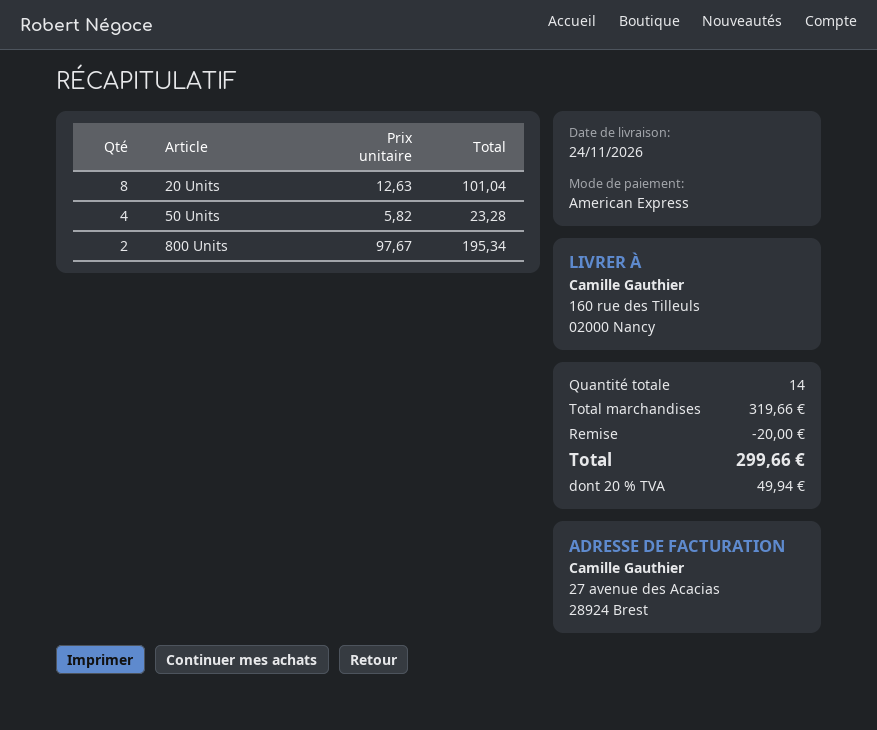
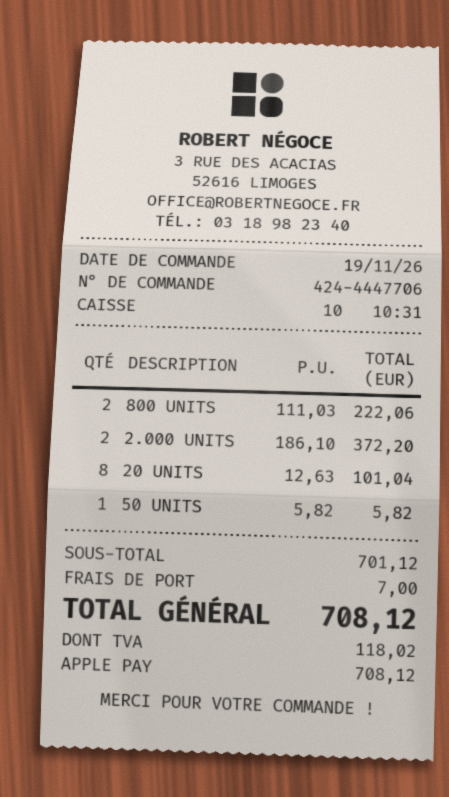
payment method: American Express -> Apple Pay
50 Units: 4 x 5.82 = 23.28 -> 1 x 5.82 = 5.82
800 Units: 2 x 97.67 = 195.34 -> 2 x 111.03 = 222.06
2.000 UNITS: none -> 2 x 186.10 = 372.20
subtotal: 319.66 -> 701.12
discount: 20.00 -> none
shipping: none -> 7.00
tax: 49.94 -> 118.02
total: 299.66 -> 708.12

